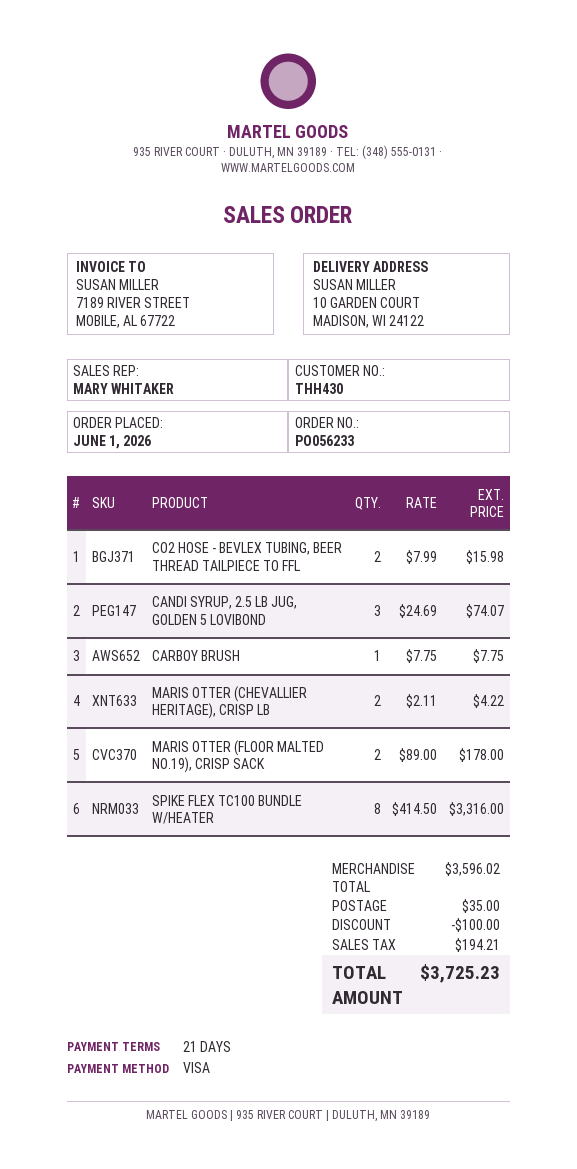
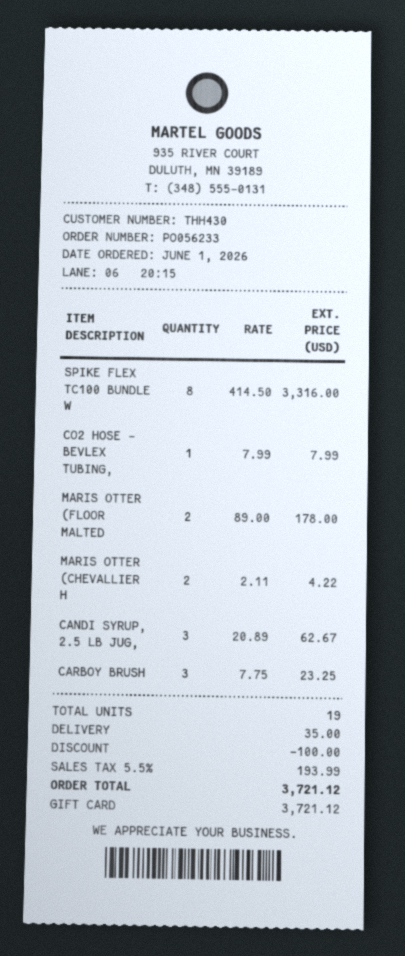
payment method: Visa -> gift card
CO2 HOSE - BEVLEX TUBING, BEER THREAD TAILPIECE TO FFL: 2 x 7.99 = 15.98 -> 1 x 7.99 = 7.99
CANDI SYRUP, 2.5 LB JUG, GOLDEN 5 LOVIBOND: 3 x 24.69 = 74.07 -> 3 x 20.89 = 62.67
CARBOY BRUSH: 1 x 7.75 = 7.75 -> 3 x 7.75 = 23.25
tax: 194.21 -> 193.99
total: 3725.23 -> 3721.12

